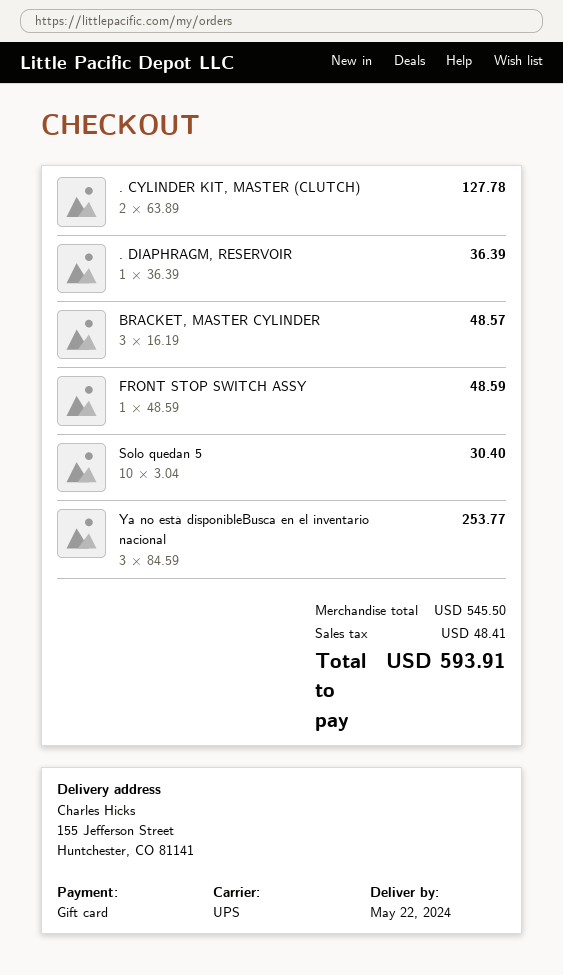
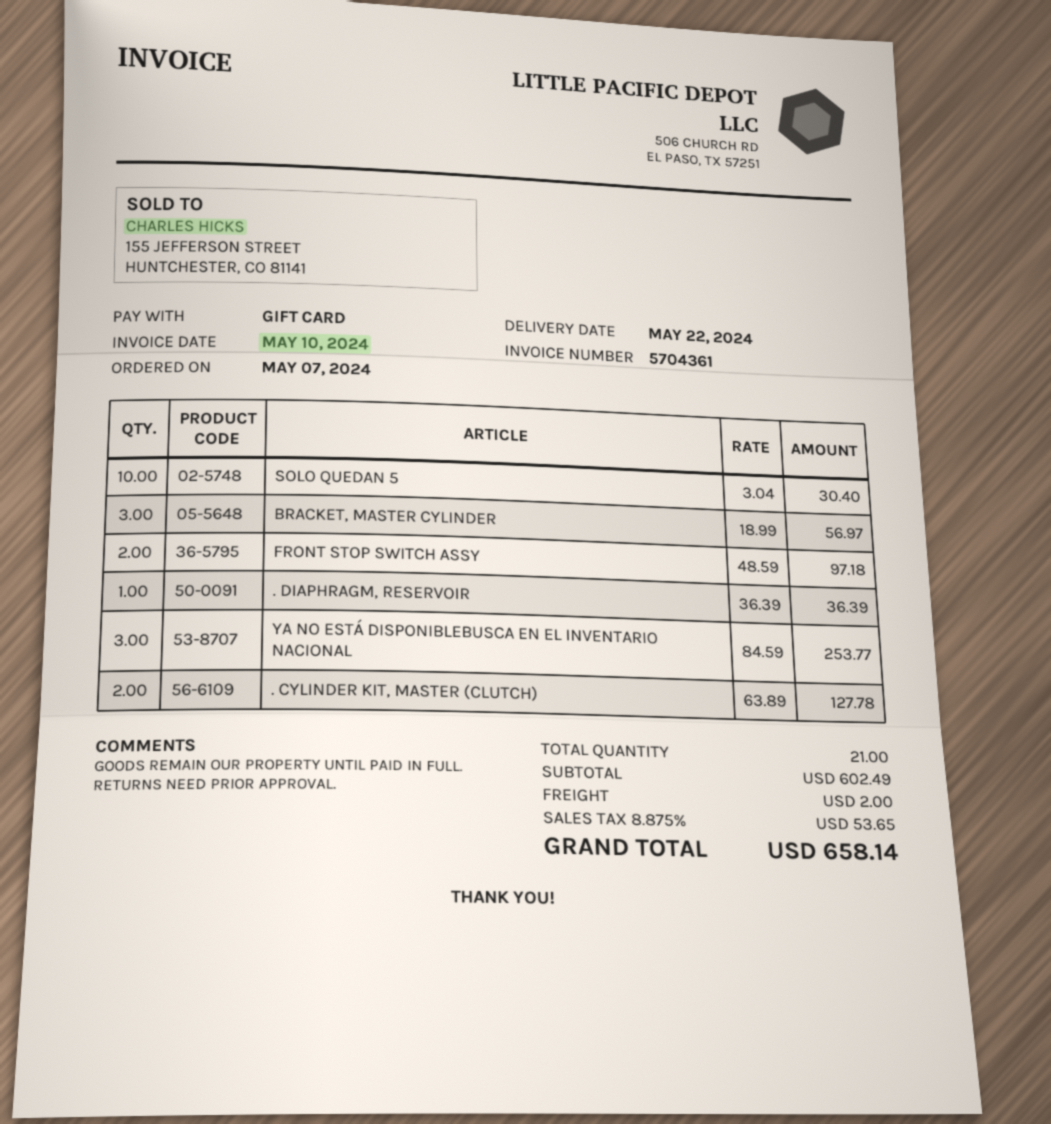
BRACKET, MASTER CYLINDER: 3 x 16.19 = 48.57 -> 3 x 18.99 = 56.97
FRONT STOP SWITCH ASSY: 1 x 48.59 = 48.59 -> 2 x 48.59 = 97.18
subtotal: 545.50 -> 602.49
shipping: none -> 2.00
tax: 48.41 -> 53.65
total: 593.91 -> 658.14

